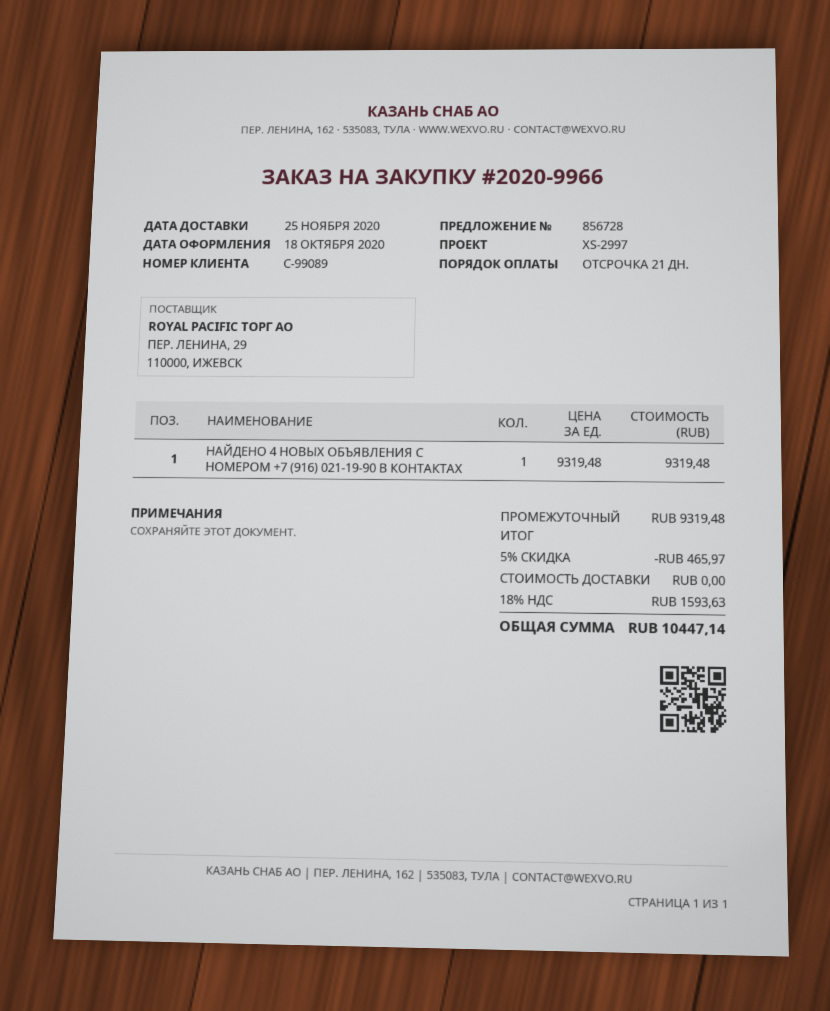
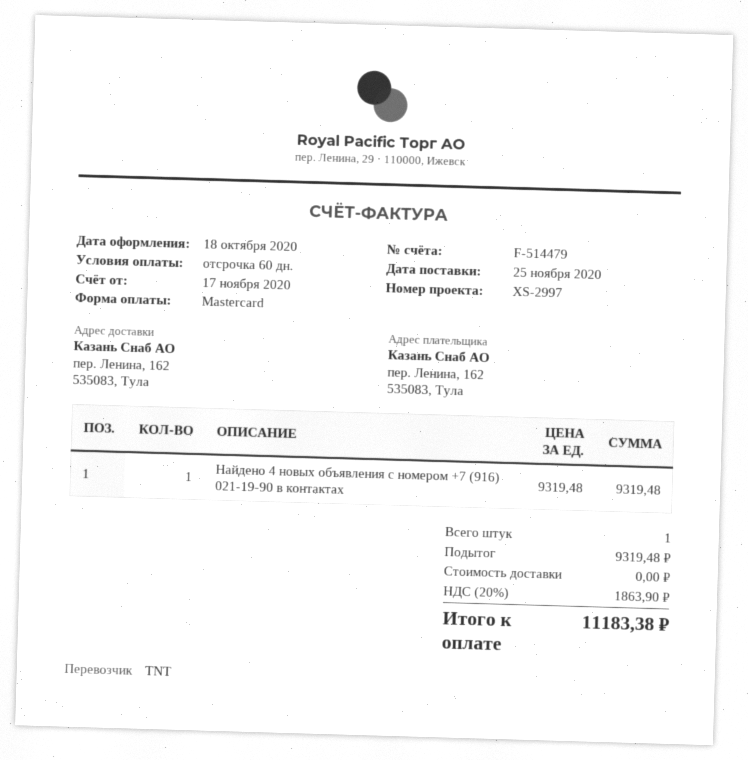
payment terms: 21 days -> 60 days
discount: 5% = 465.97 -> none
tax: 18% = 1593.63 -> 20% = 1863.90
total: 10447.14 -> 11183.38

